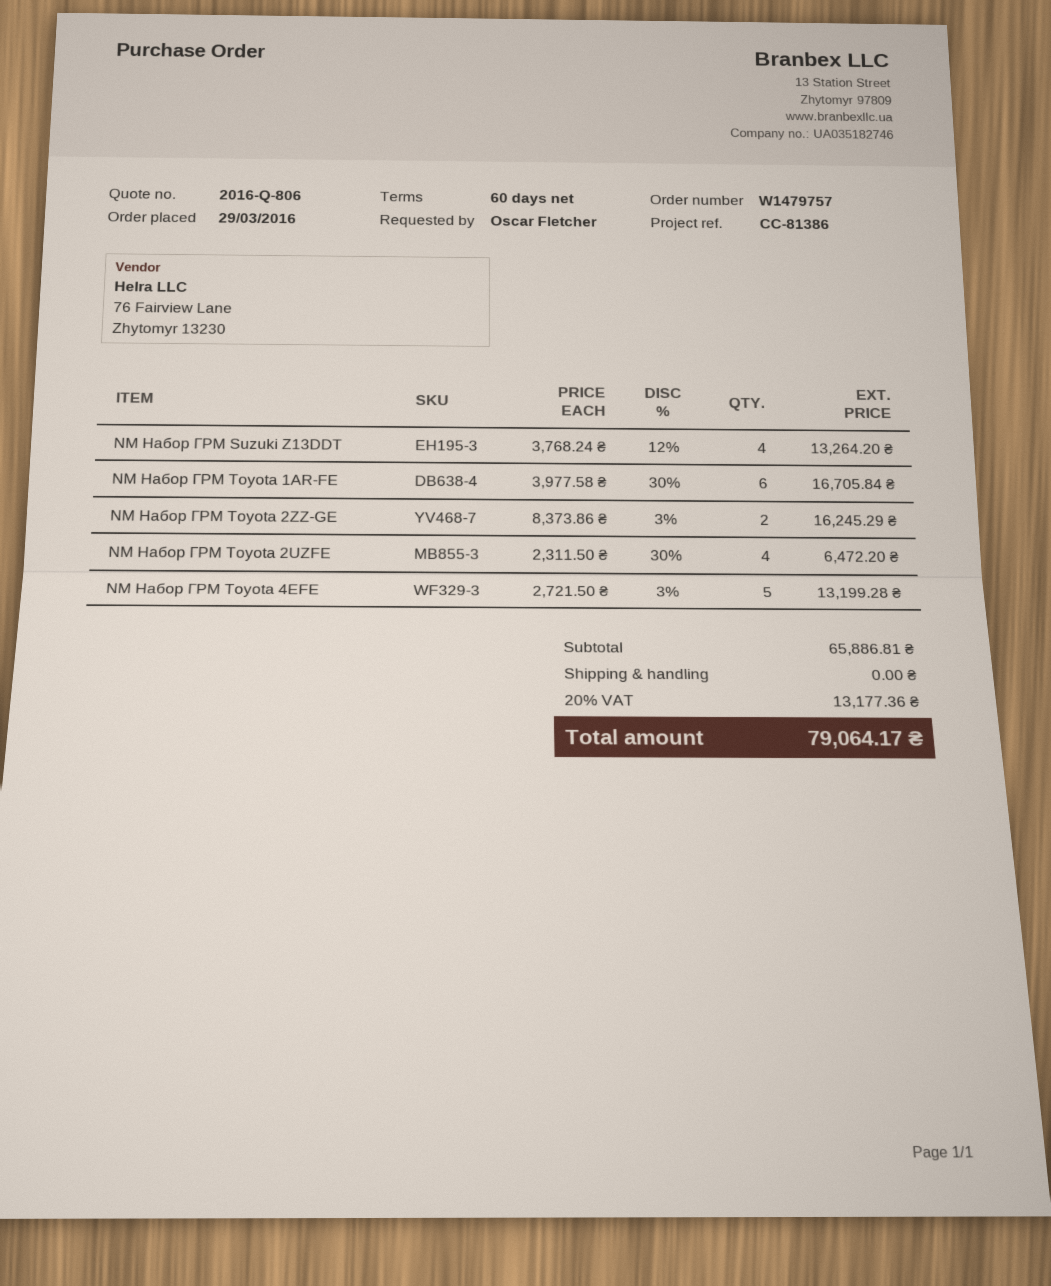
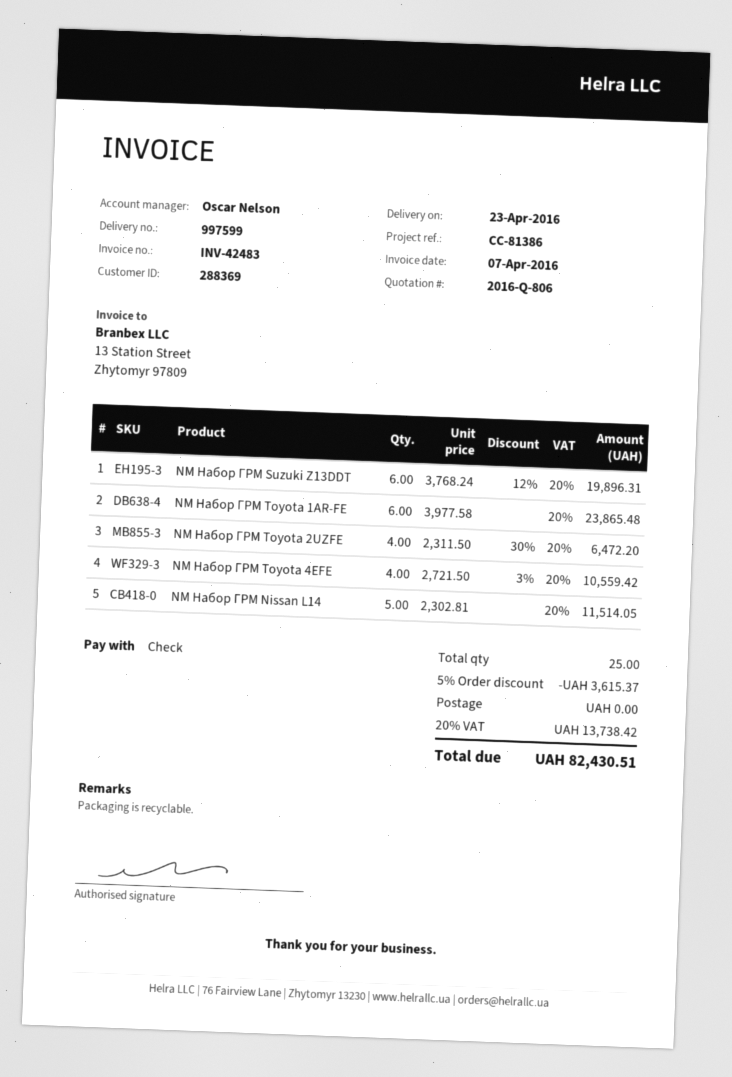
NM Набор ГРМ Suzuki Z13DDT: 4 x 3768.24 - 12% = 13264.20 -> 6 x 3768.24 - 12% = 19896.31
NM Набор ГРМ Toyota 1AR-FE: 6 x 3977.58 - 30% = 16705.84 -> 6 x 3977.58 = 23865.48
NM Набор ГРМ Toyota 2ZZ-GE: 2 x 8373.86 - 3% = 16245.29 -> none
NM Набор ГРМ Toyota 4EFE: 5 x 2721.50 - 3% = 13199.28 -> 4 x 2721.50 - 3% = 10559.42
NM Набор ГРМ Nissan L14: none -> 5 x 2302.81 = 11514.05
discount: none -> 5% = 3615.37
tax: 20% = 13177.36 -> 20% = 13738.42
total: 79064.17 -> 82430.51

